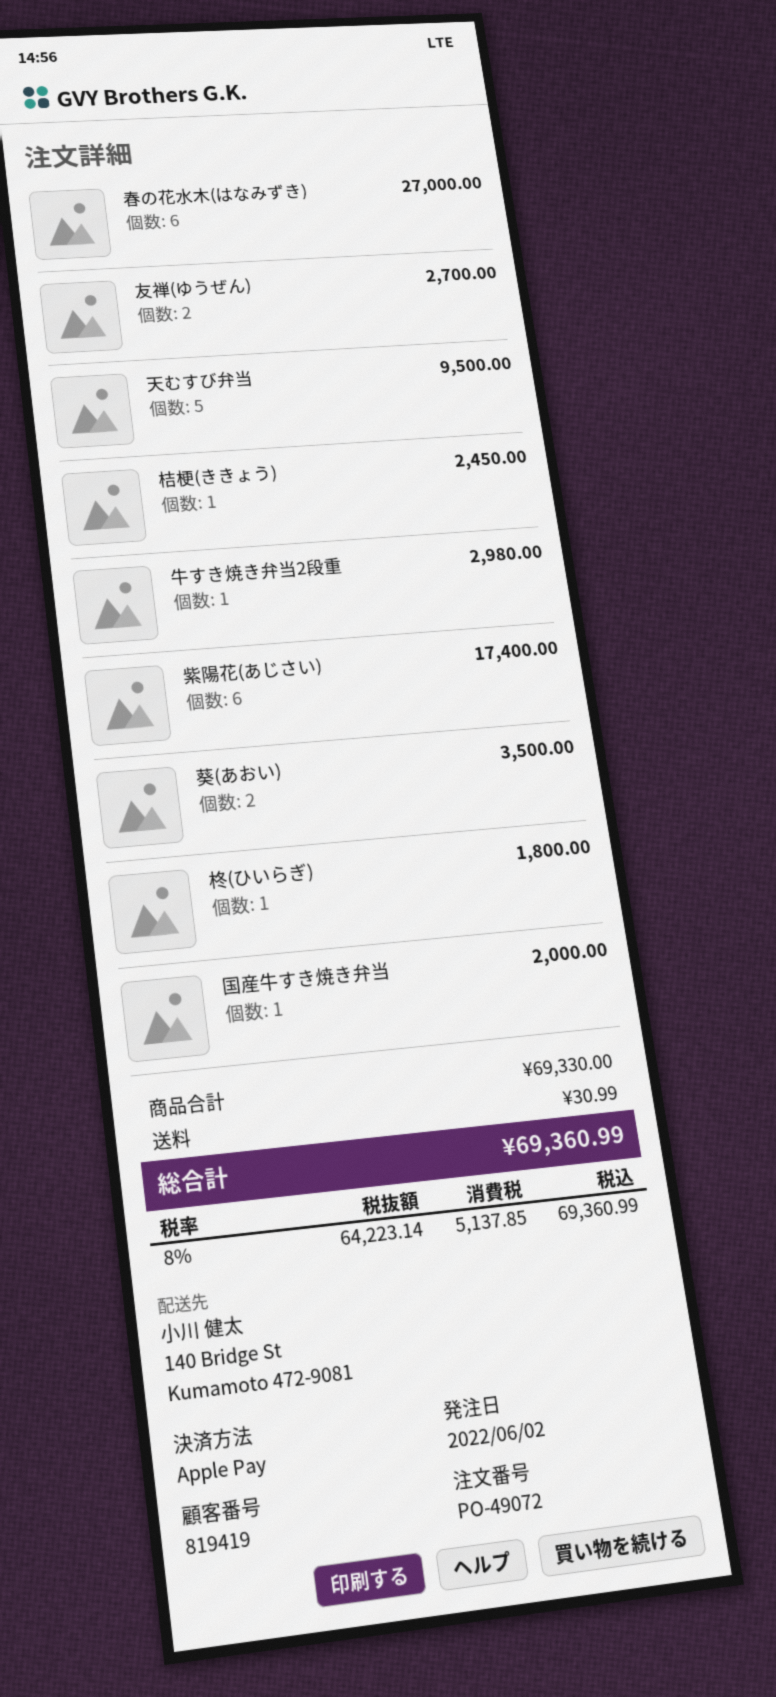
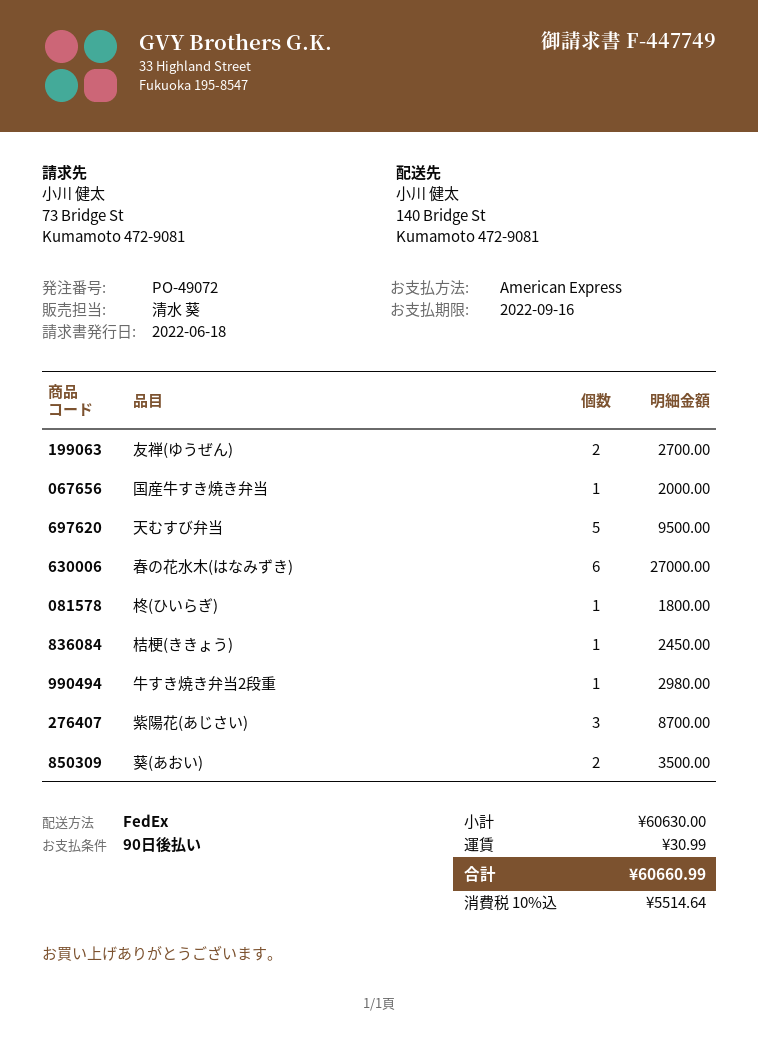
payment method: Apple Pay -> American Express
紫陽花(あじさい): 6 for 17400.00 -> 3 for 8700.00
subtotal: 69330.00 -> 60630.00
tax: 8% = 5137.85 -> 10% = 5514.64
total: 69360.99 -> 60660.99

